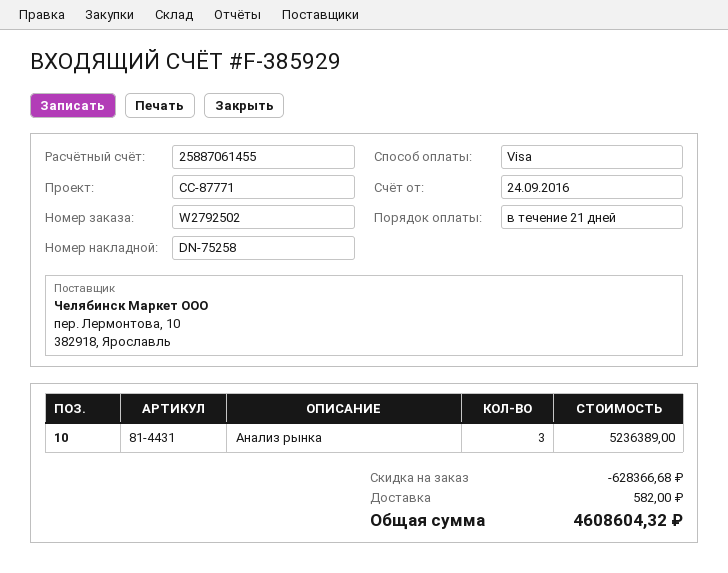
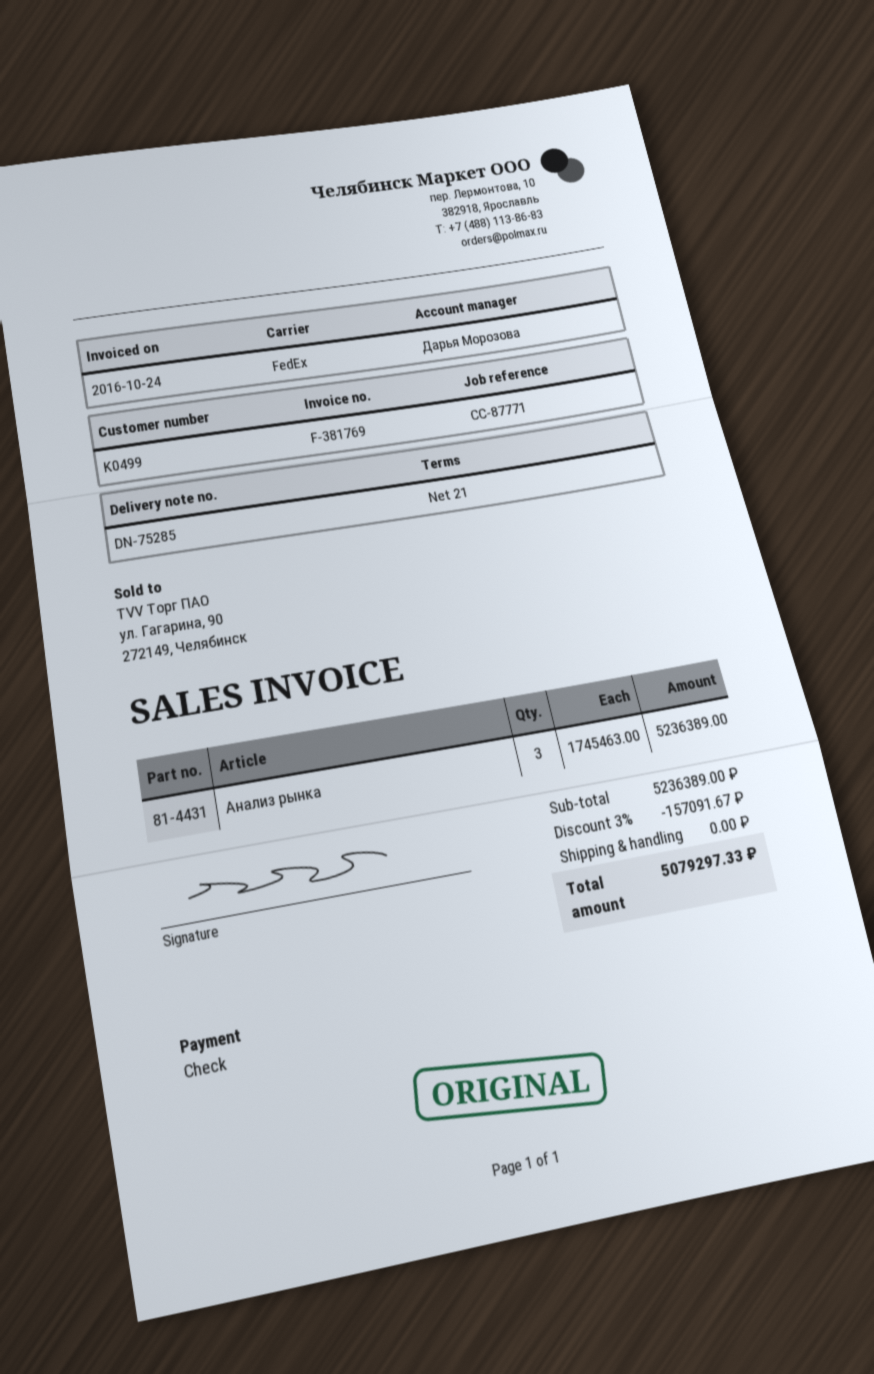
delivery note number: DN-75258 -> DN-75285
invoice number: F-385929 -> F-381769
invoice date: 2016-09-24 -> 2016-10-24
payment method: Visa -> cheque
discount: 628366.68 -> 157091.67
shipping: 582.00 -> 0.00
total: 4608604.32 -> 5079297.33

